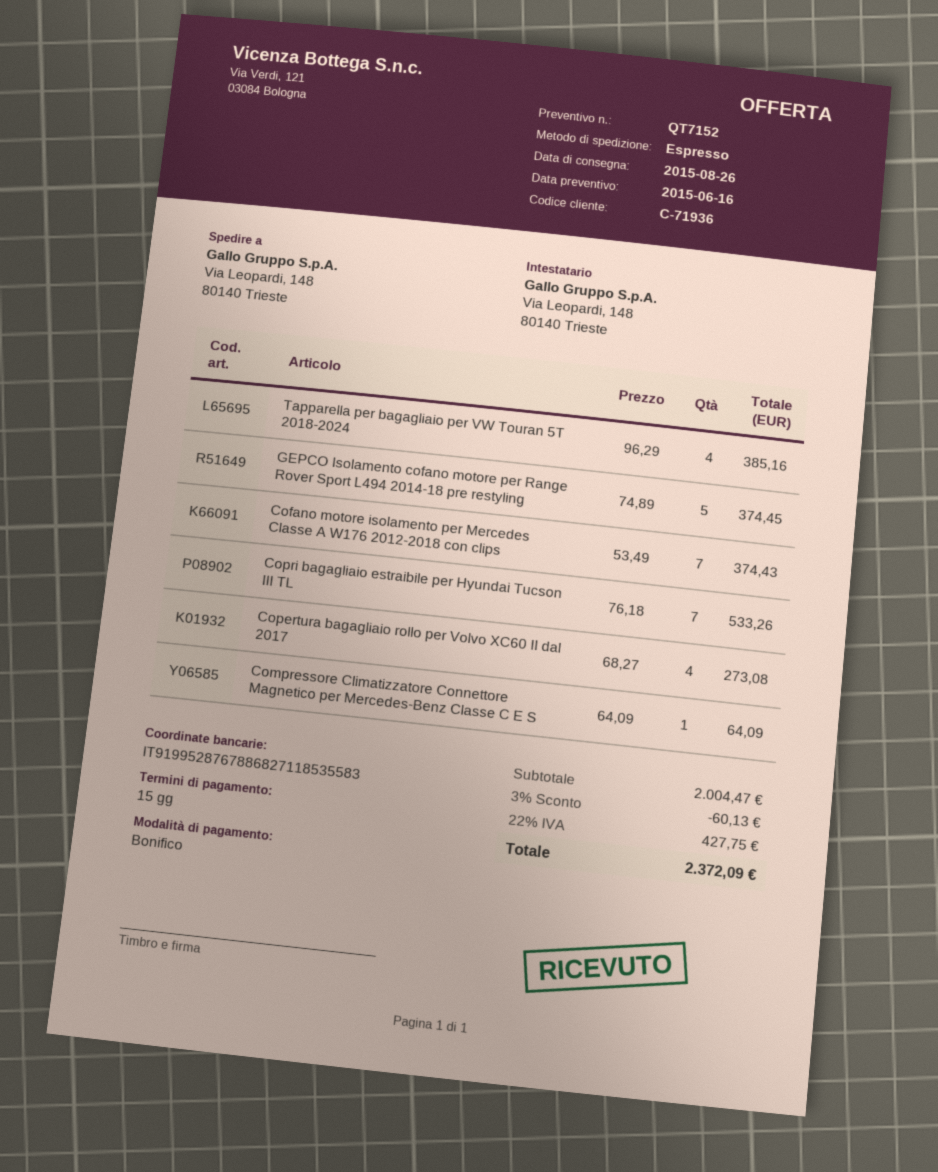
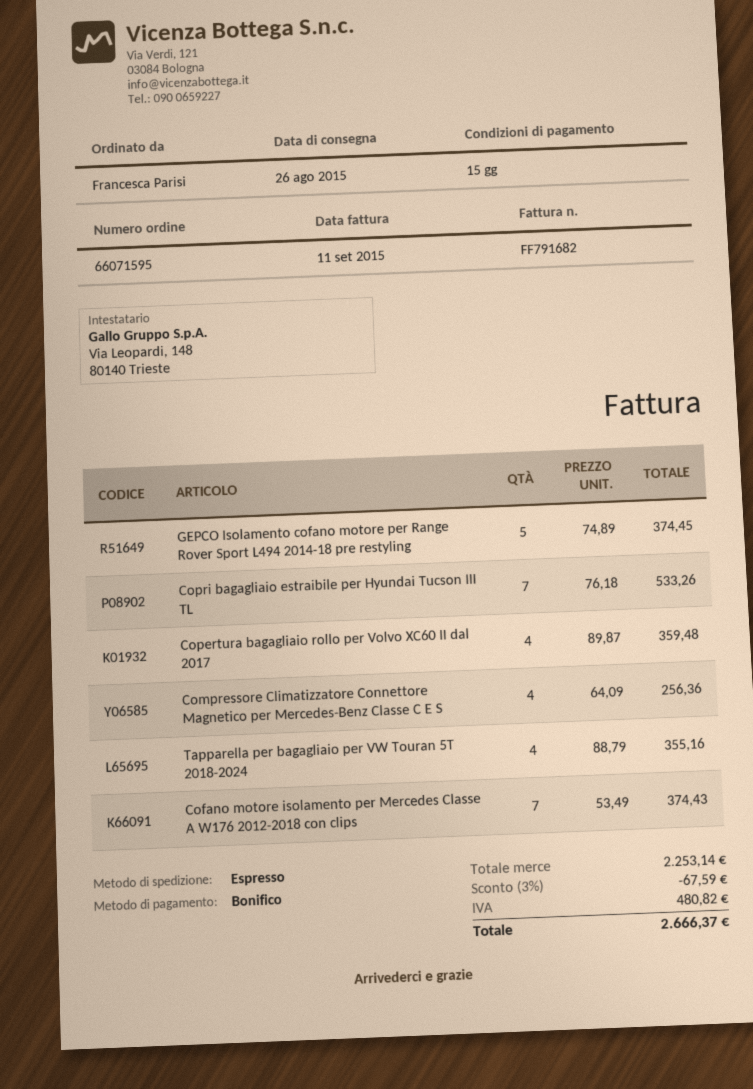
Tapparella per bagagliaio per VW Touran 5T 2018-2024: 4 x 96.29 = 385.16 -> 4 x 88.79 = 355.16
Copertura bagagliaio rollo per Volvo XC60 II dal 2017: 4 x 68.27 = 273.08 -> 4 x 89.87 = 359.48
Compressore Climatizzatore Connettore Magnetico per Mercedes-Benz Classe C E S: 1 x 64.09 = 64.09 -> 4 x 64.09 = 256.36
subtotal: 2004.47 -> 2253.14
discount: 3% = 60.13 -> 3% = 67.59
tax: 427.75 -> 480.82
total: 2372.09 -> 2666.37

